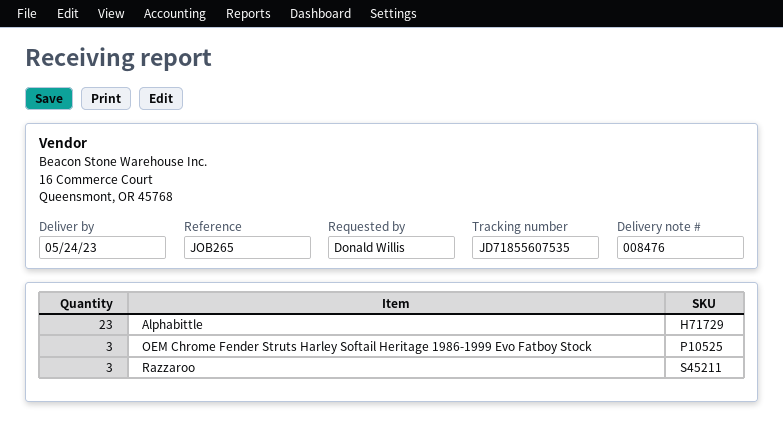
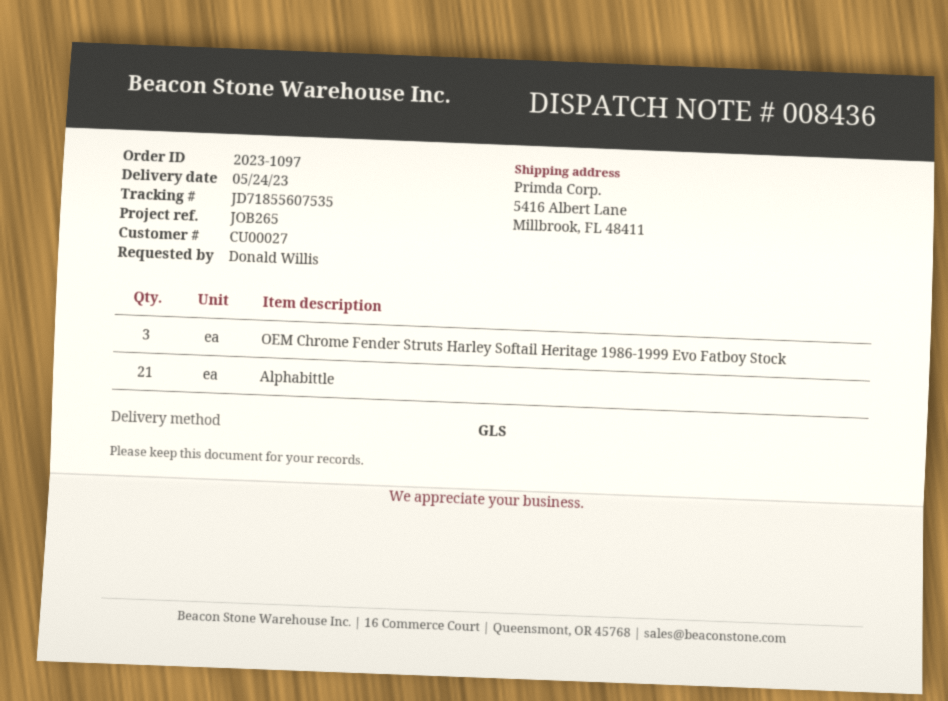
delivery note number: 008476 -> 008436
Alphabittle: 23 -> 21
Razzaroo: 3 -> none

